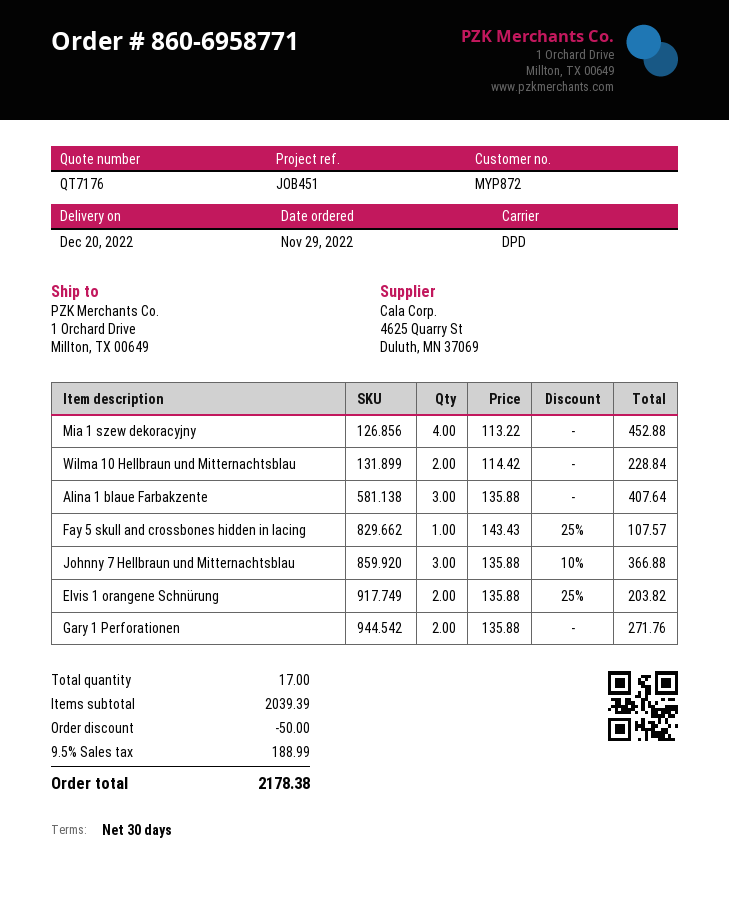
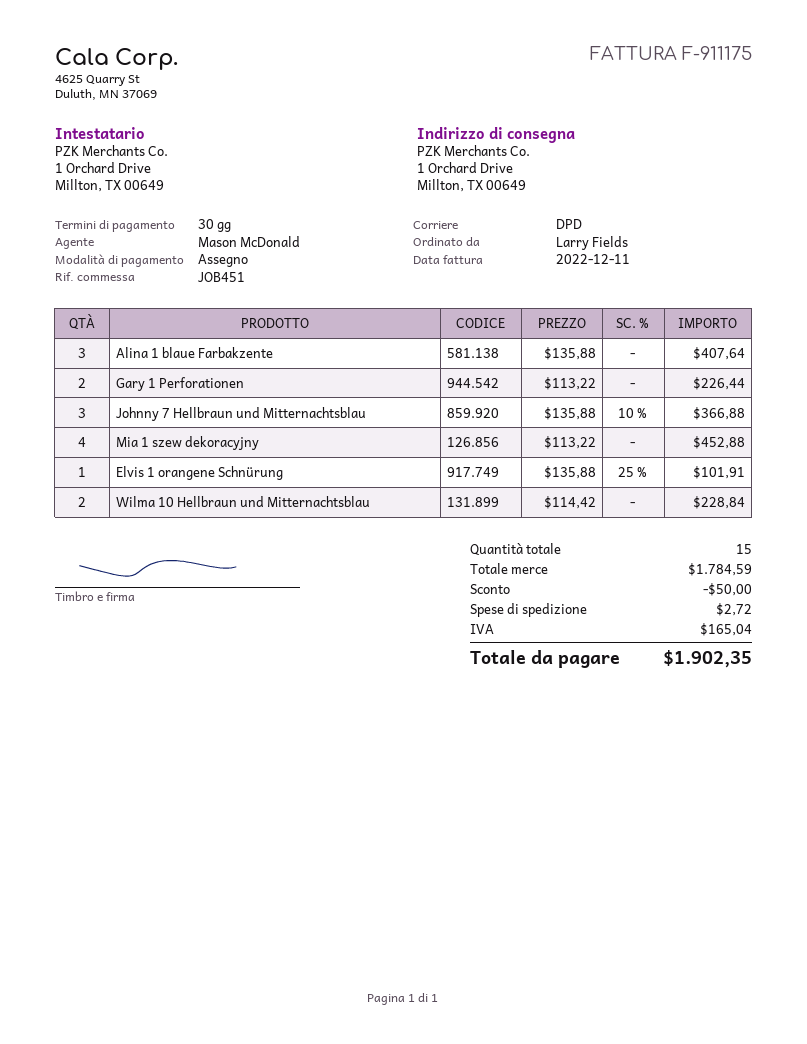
Fay 5 skull and crossbones hidden in lacing: 1 x 143.43 - 25% = 107.57 -> none
Elvis 1 orangene Schnürung: 2 x 135.88 - 25% = 203.82 -> 1 x 135.88 - 25% = 101.91
Gary 1 Perforationen: 2 x 135.88 = 271.76 -> 2 x 113.22 = 226.44
total quantity: 17 -> 15
subtotal: 2039.39 -> 1784.59
shipping: none -> 2.72
tax: 188.99 -> 165.04
total: 2178.38 -> 1902.35

